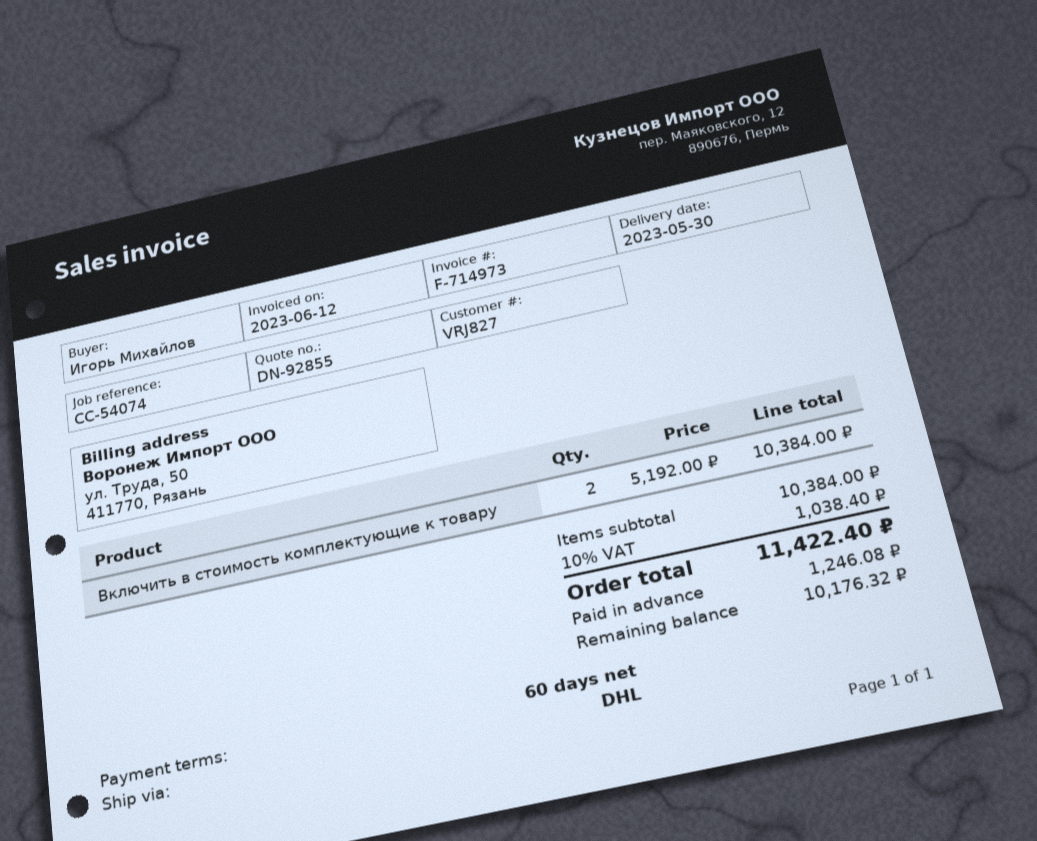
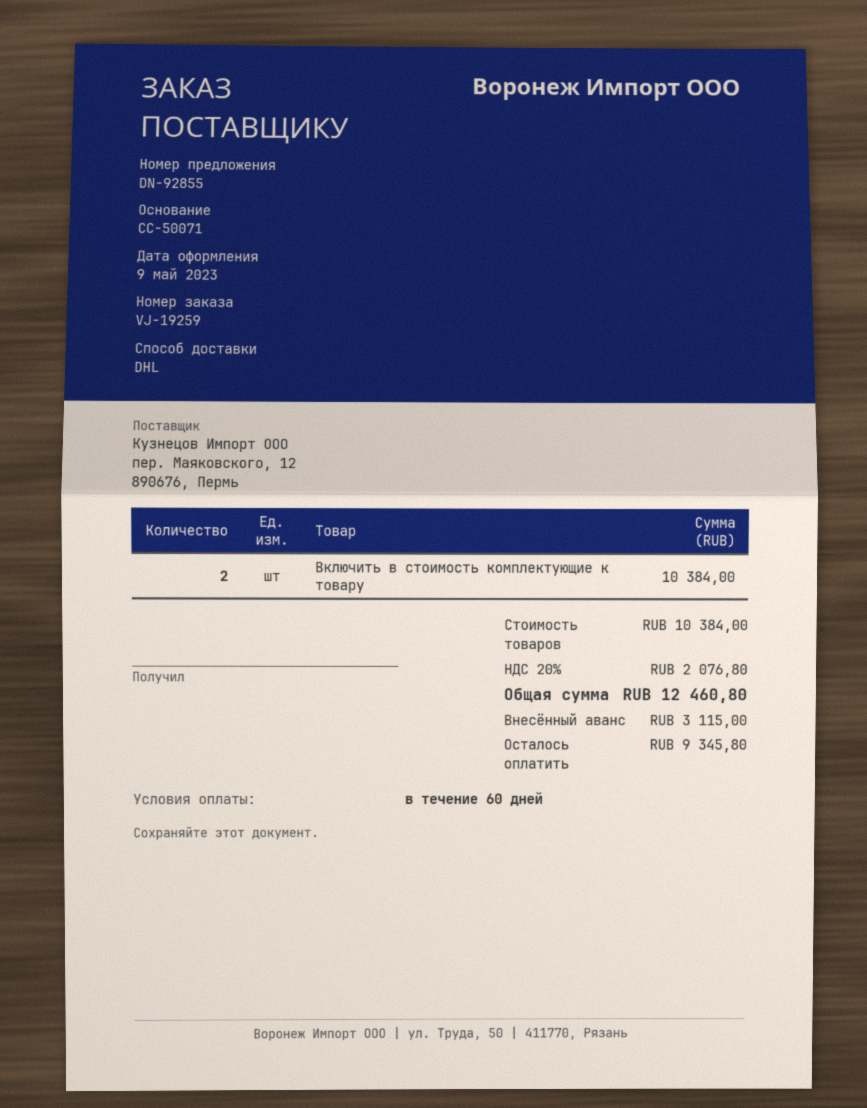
reference: CC-54074 -> CC-50071
tax: 10% = 1038.40 -> 20% = 2076.80
total: 11422.40 -> 12460.80
deposit: 1246.08 -> 3115.00
balance: 10176.32 -> 9345.80

